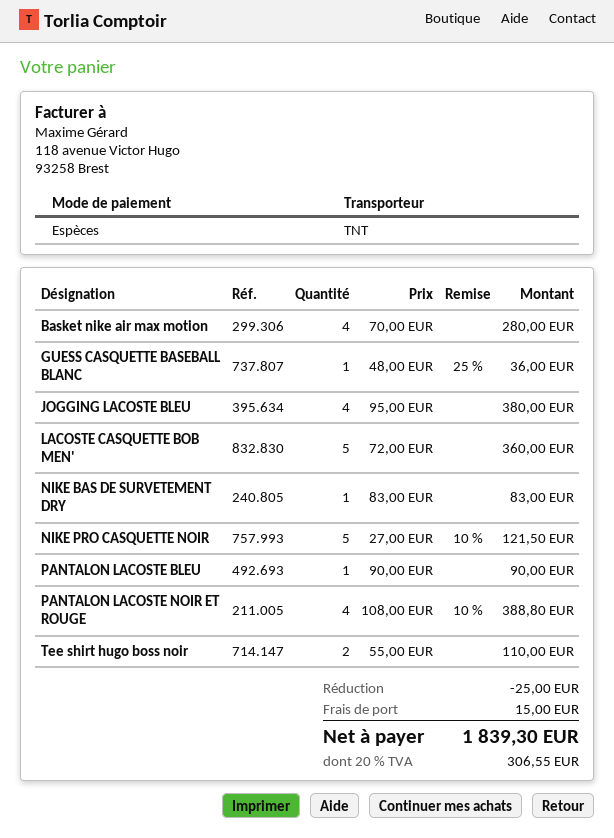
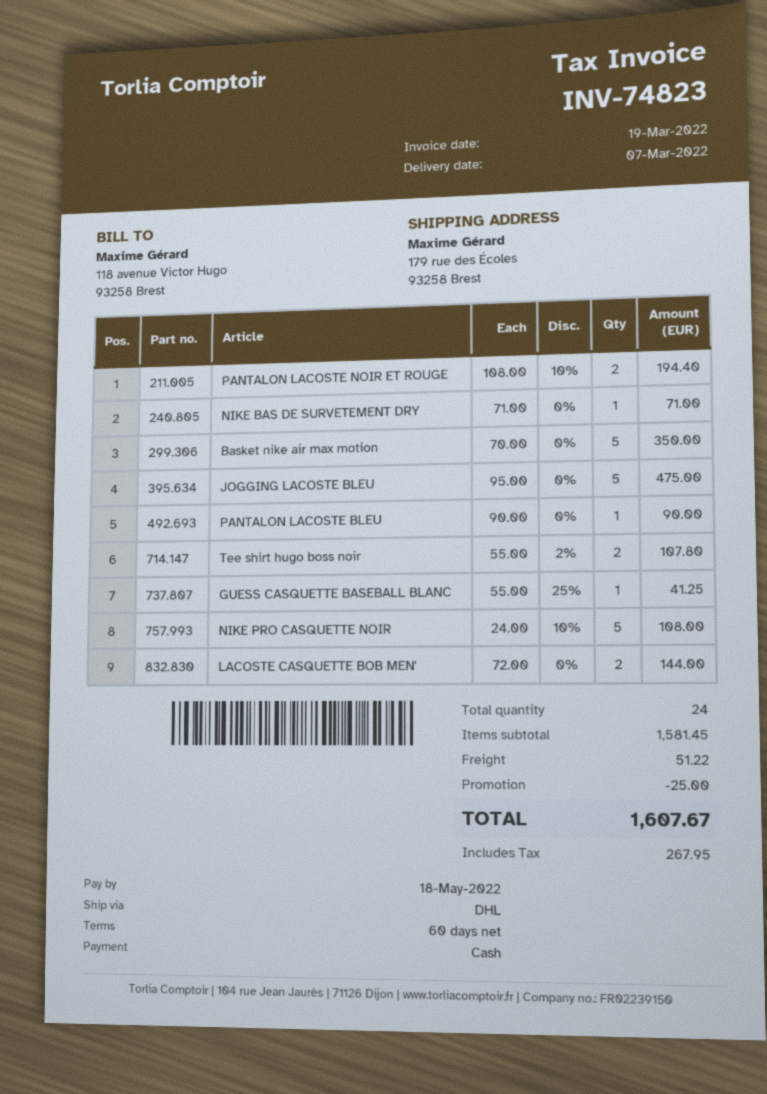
shipping method: TNT -> DHL
Basket nike air max motion: 4 x 70.00 = 280.00 -> 5 x 70.00 = 350.00
GUESS CASQUETTE BASEBALL BLANC: 1 x 48.00 - 25% = 36.00 -> 1 x 55.00 - 25% = 41.25
JOGGING LACOSTE BLEU: 4 x 95.00 = 380.00 -> 5 x 95.00 = 475.00
LACOSTE CASQUETTE BOB MEN': 5 x 72.00 = 360.00 -> 2 x 72.00 = 144.00
NIKE BAS DE SURVETEMENT DRY: 1 x 83.00 = 83.00 -> 1 x 71.00 = 71.00
NIKE PRO CASQUETTE NOIR: 5 x 27.00 - 10% = 121.50 -> 5 x 24.00 - 10% = 108.00
PANTALON LACOSTE NOIR ET ROUGE: 4 x 108.00 - 10% = 388.80 -> 2 x 108.00 - 10% = 194.40
Tee shirt hugo boss noir: 2 x 55.00 = 110.00 -> 2 x 55.00 - 2% = 107.80
shipping: 15.00 -> 51.22
tax: 306.55 -> 267.95
total: 1839.30 -> 1607.67

